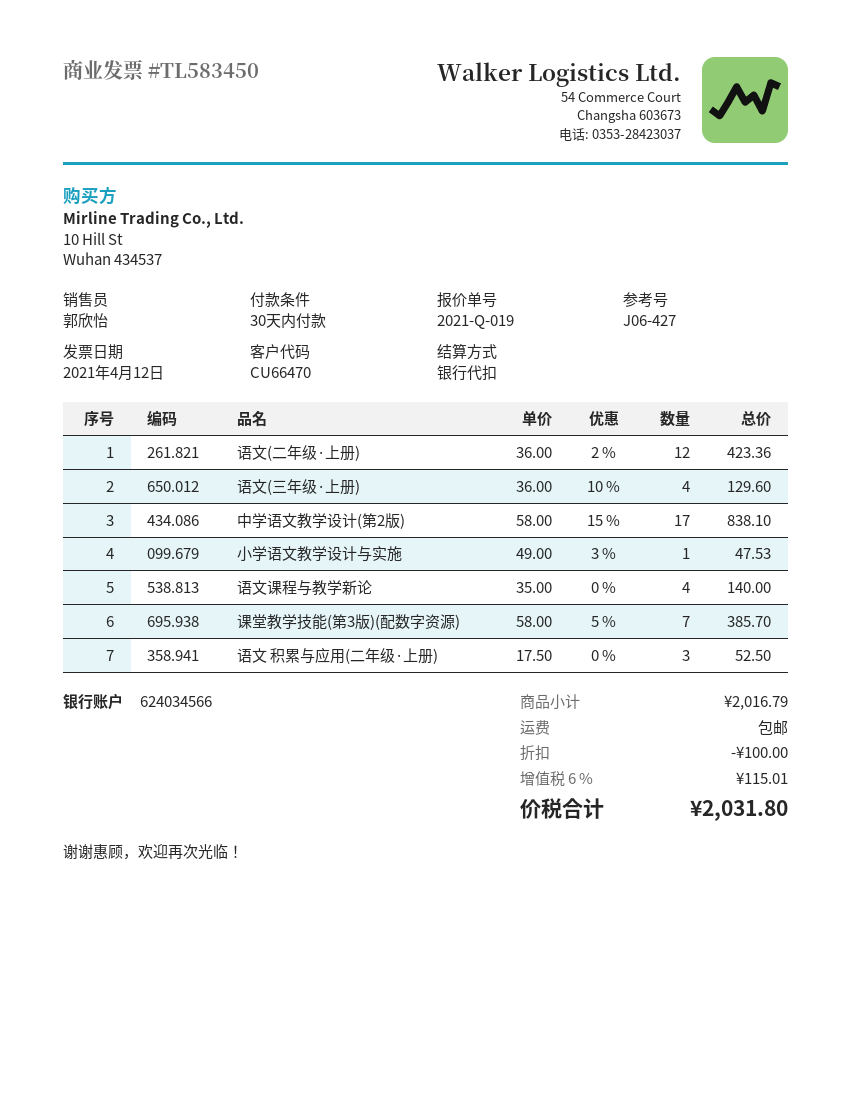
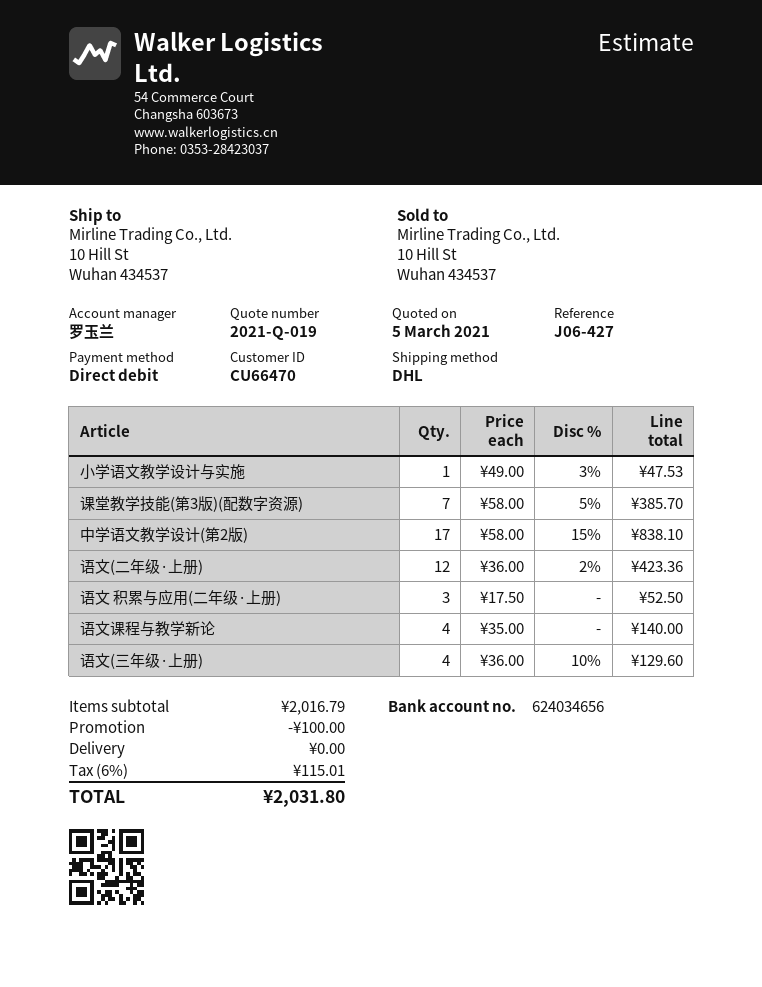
sales rep: 郭欣怡 -> 罗玉兰
bank account: 624034566 -> 624034656

